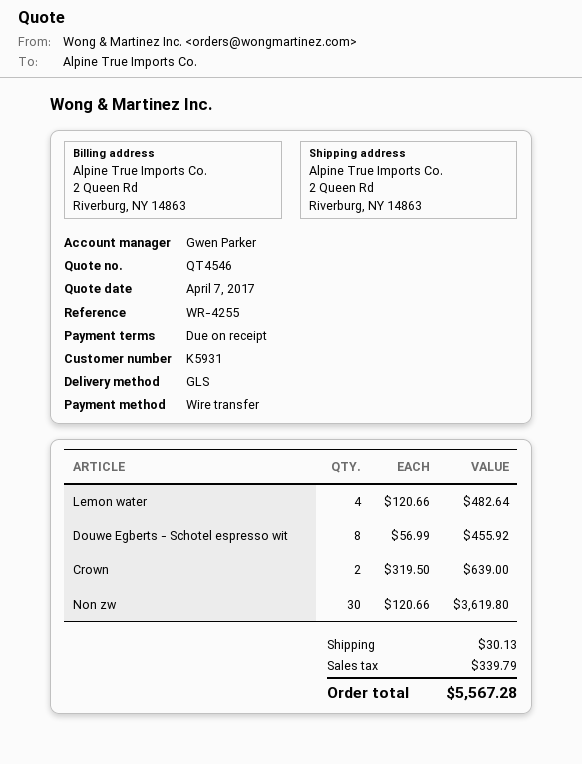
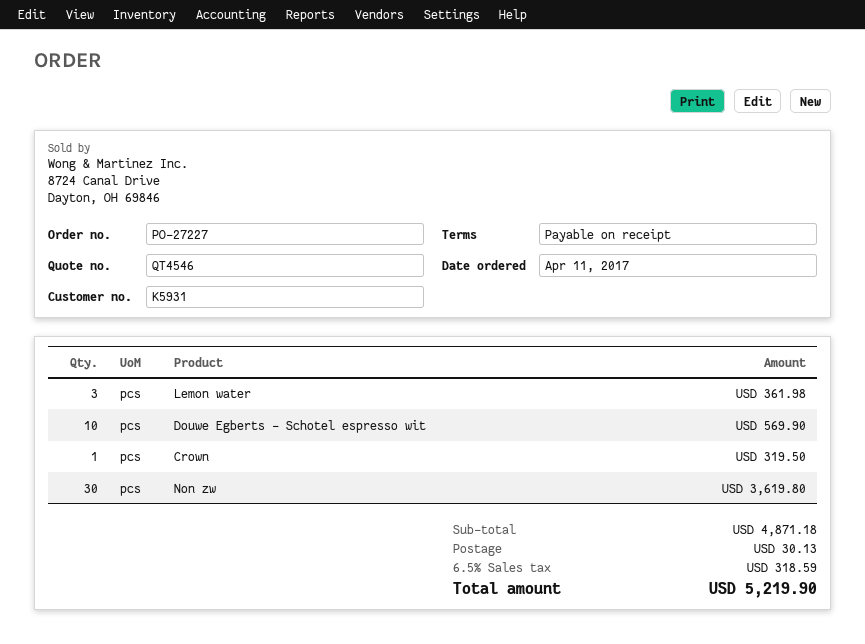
Lemon water: 4 for 482.64 -> 3 for 361.98
Douwe Egberts - Schotel espresso wit: 8 for 455.92 -> 10 for 569.90
Crown: 2 for 639.00 -> 1 for 319.50
tax: 339.79 -> 318.59
total: 5567.28 -> 5219.90

